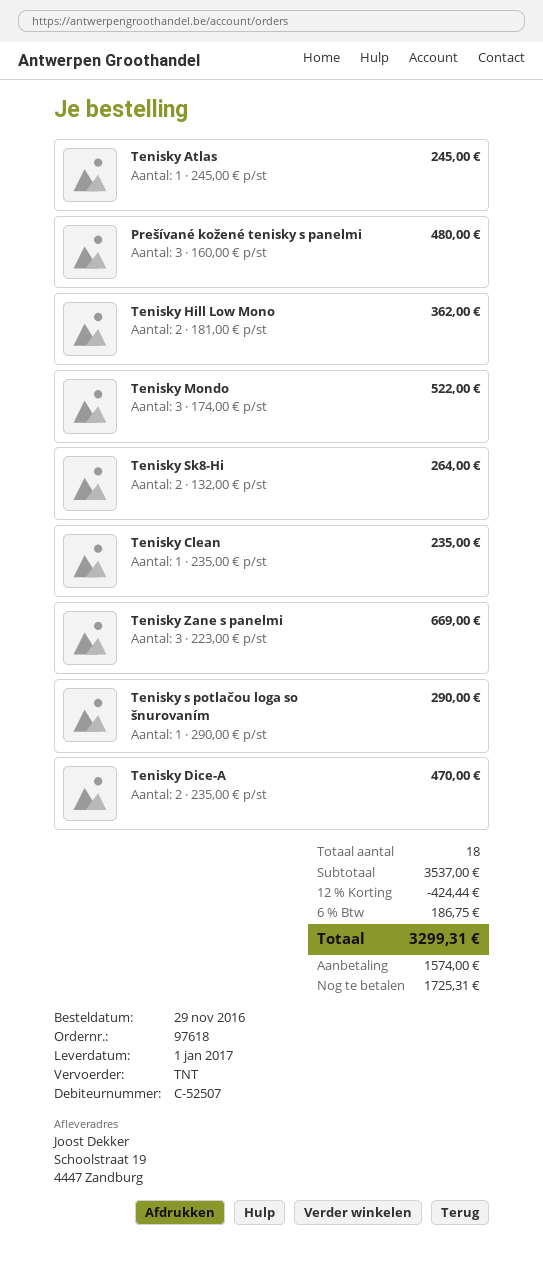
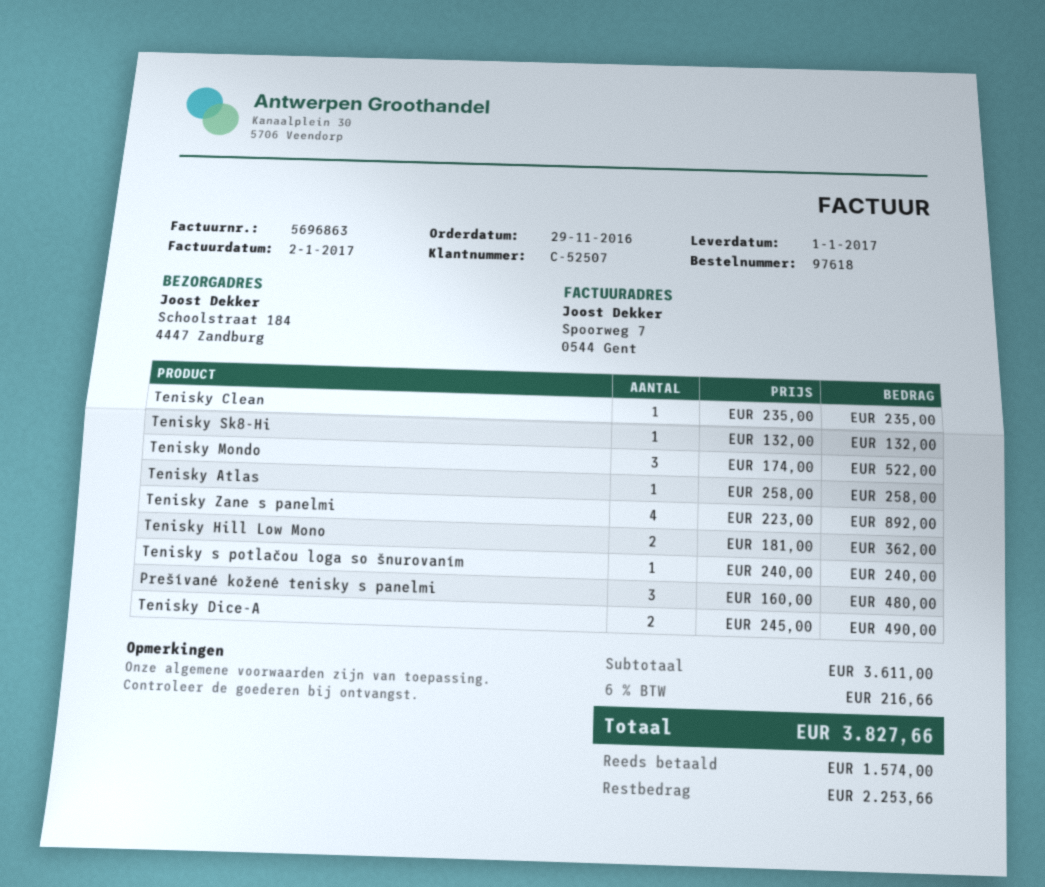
ship to: Schoolstraat 19, 4447 Zandburg -> Schoolstraat 184, 4447 Zandburg
Tenisky Atlas: 1 x 245.00 = 245.00 -> 1 x 258.00 = 258.00
Tenisky Sk8-Hi: 2 x 132.00 = 264.00 -> 1 x 132.00 = 132.00
Tenisky Zane s panelmi: 3 x 223.00 = 669.00 -> 4 x 223.00 = 892.00
Tenisky s potlačou loga so šnurovaním: 1 x 290.00 = 290.00 -> 1 x 240.00 = 240.00
Tenisky Dice-A: 2 x 235.00 = 470.00 -> 2 x 245.00 = 490.00
subtotal: 3537.00 -> 3611.00
discount: 12% = 424.44 -> none
tax: 6% = 186.75 -> 6% = 216.66
total: 3299.31 -> 3827.66
balance: 1725.31 -> 2253.66

